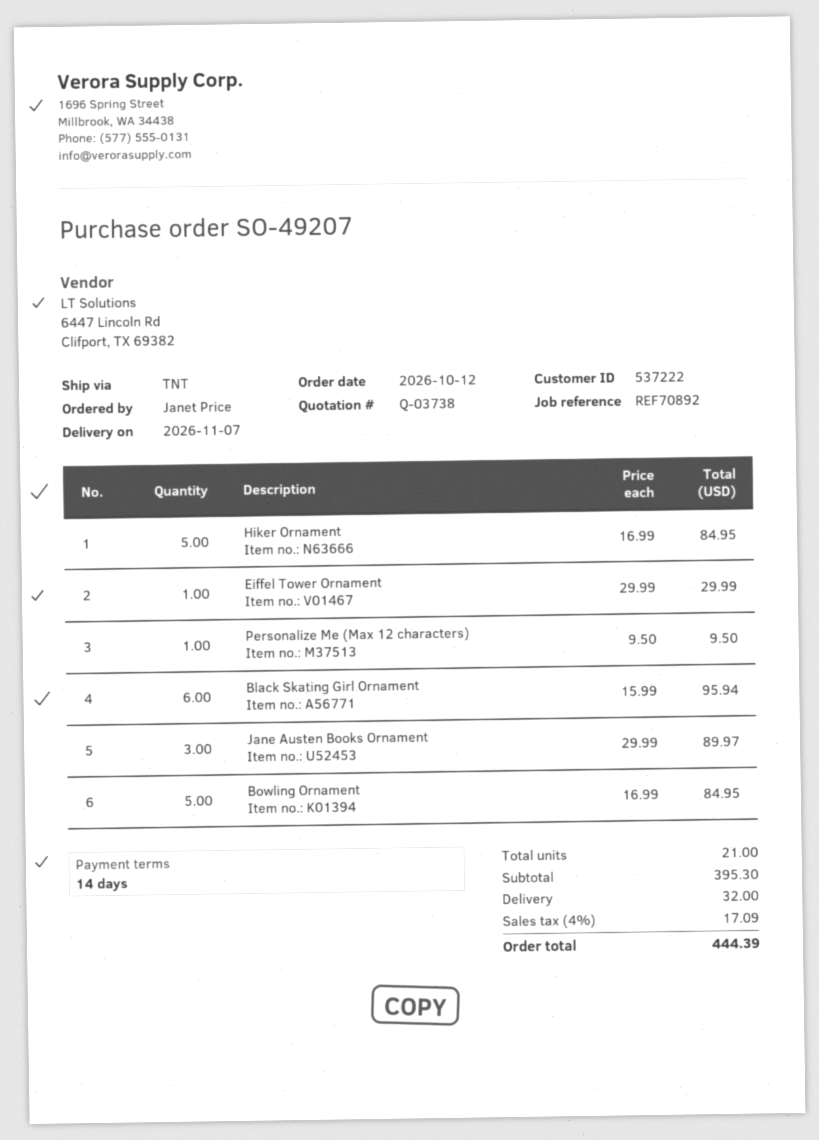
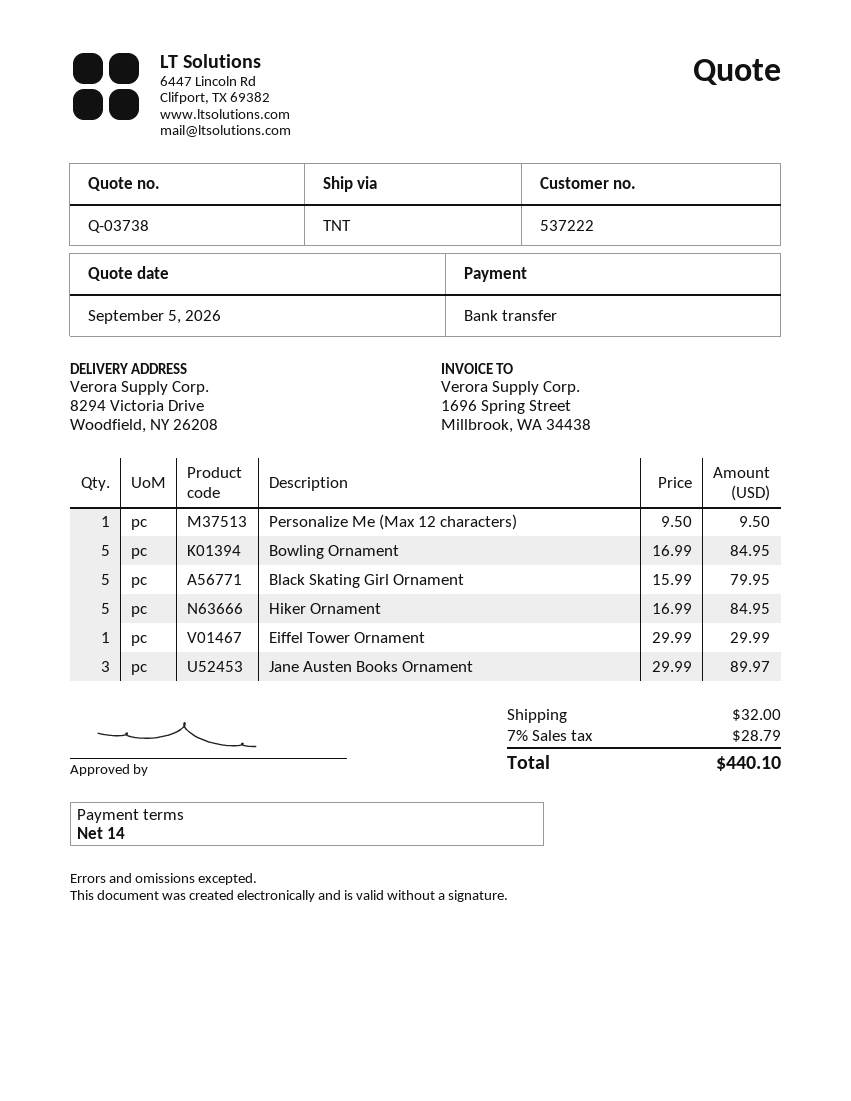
Black Skating Girl Ornament: 6 x 15.99 = 95.94 -> 5 x 15.99 = 79.95
tax: 4% = 17.09 -> 7% = 28.79
total: 444.39 -> 440.10

